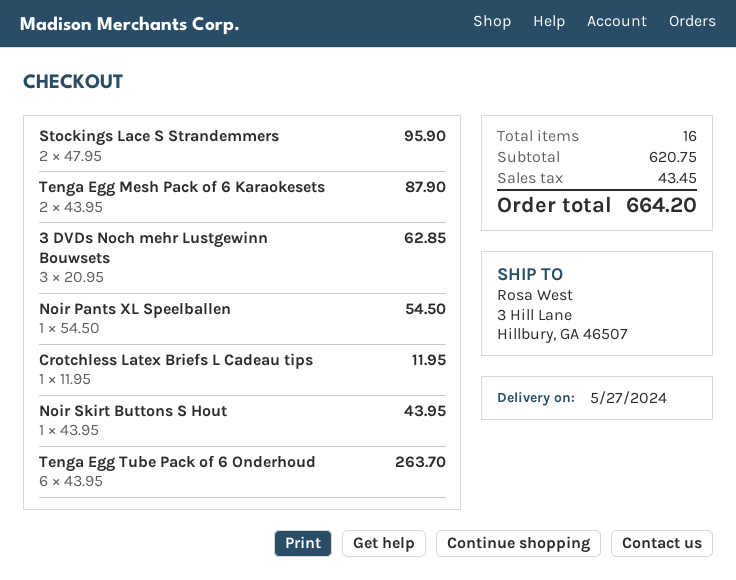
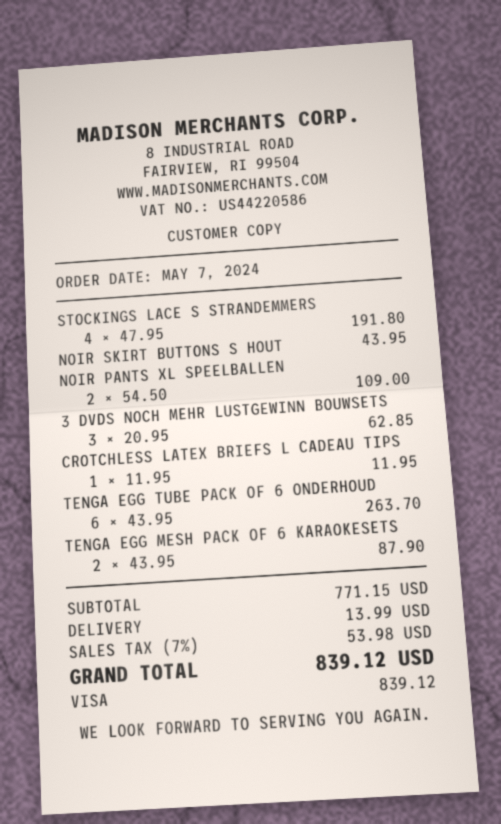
Stockings Lace S Strandemmers: 2 x 47.95 = 95.90 -> 4 x 47.95 = 191.80
Noir Pants XL Speelballen: 1 x 54.50 = 54.50 -> 2 x 54.50 = 109.00
subtotal: 620.75 -> 771.15
shipping: none -> 13.99
tax: 43.45 -> 53.98
total: 664.20 -> 839.12

